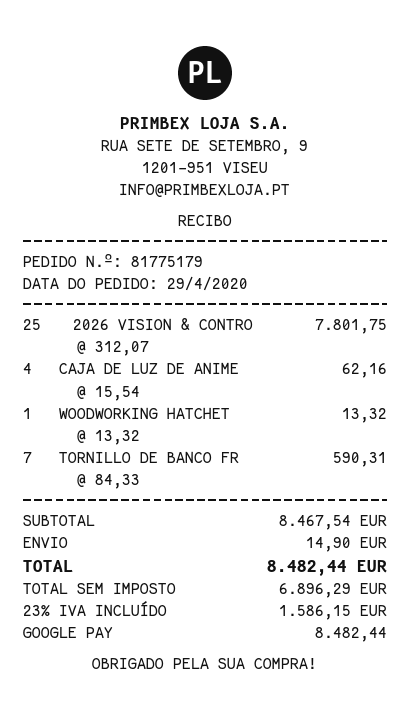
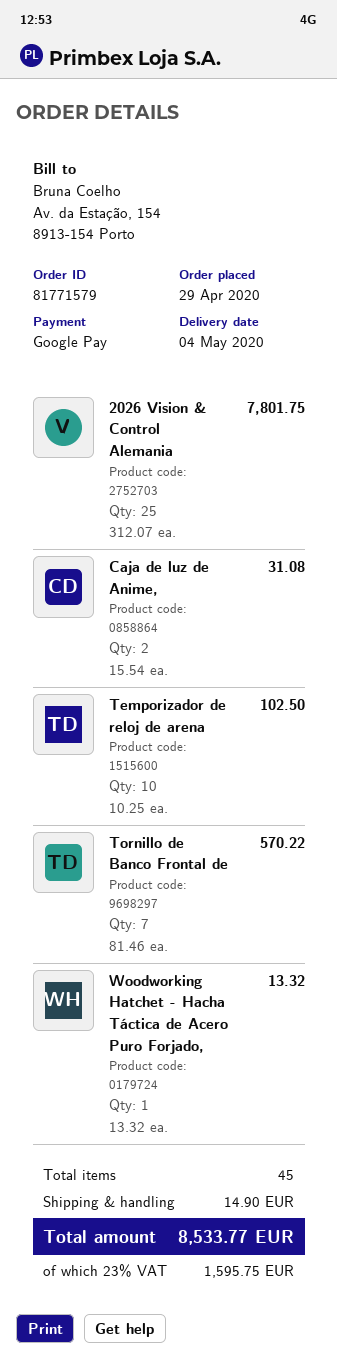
order number: 81775179 -> 81771579
CAJA DE LUZ DE ANIME: 4 x 15.54 = 62.16 -> 2 x 15.54 = 31.08
TORNILLO DE BANCO FR: 7 x 84.33 = 590.31 -> 7 x 81.46 = 570.22
Temporizador de reloj de arena: none -> 10 x 10.25 = 102.50
tax: 23% = 1586.15 -> 23% = 1595.75
total: 8482.44 -> 8533.77

